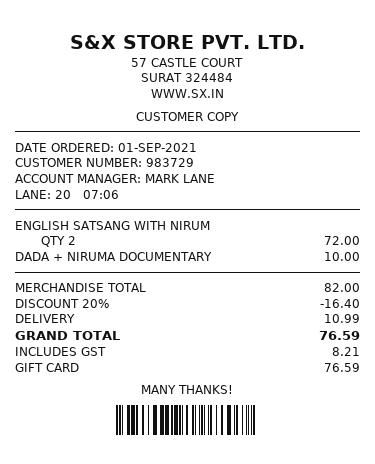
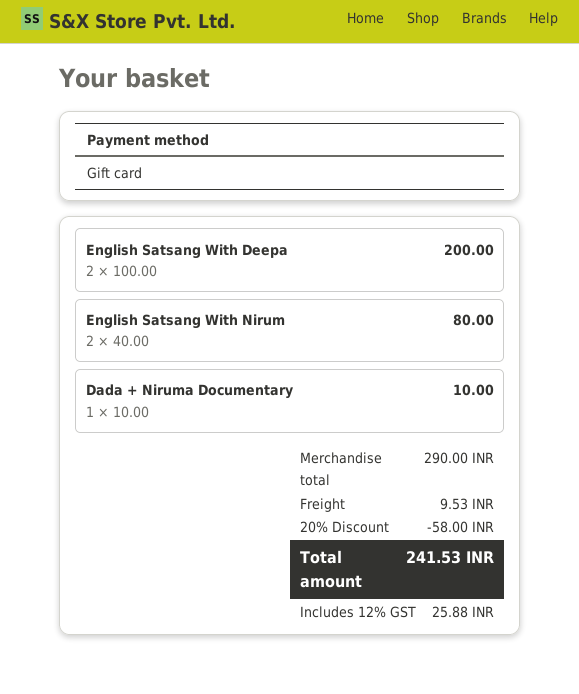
ENGLISH SATSANG WITH NIRUM: 2 for 72.00 -> 2 for 80.00
English Satsang With Deepa: none -> 2 for 200.00
subtotal: 82.00 -> 290.00
discount: 20% = 16.40 -> 20% = 58.00
shipping: 10.99 -> 9.53
tax: 8.21 -> 25.88
total: 76.59 -> 241.53

